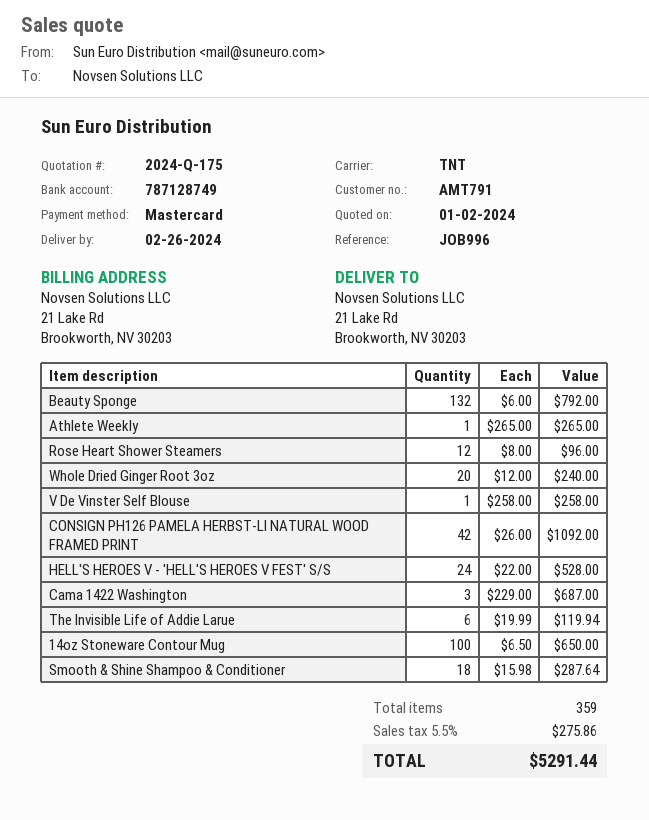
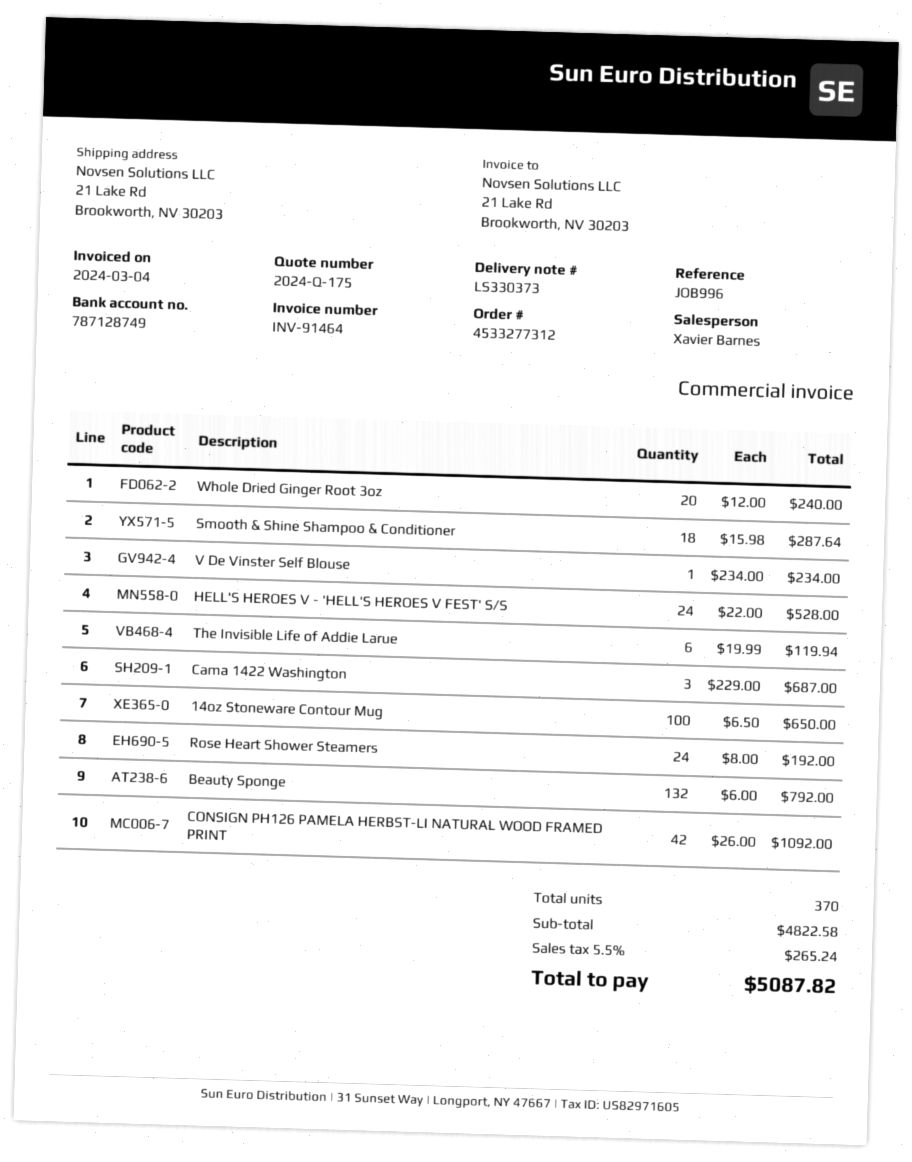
Athlete Weekly: 1 x 265.00 = 265.00 -> none
Rose Heart Shower Steamers: 12 x 8.00 = 96.00 -> 24 x 8.00 = 192.00
V De Vinster Self Blouse: 1 x 258.00 = 258.00 -> 1 x 234.00 = 234.00
total quantity: 359 -> 370
tax: 5.5% = 275.86 -> 5.5% = 265.24
total: 5291.44 -> 5087.82

